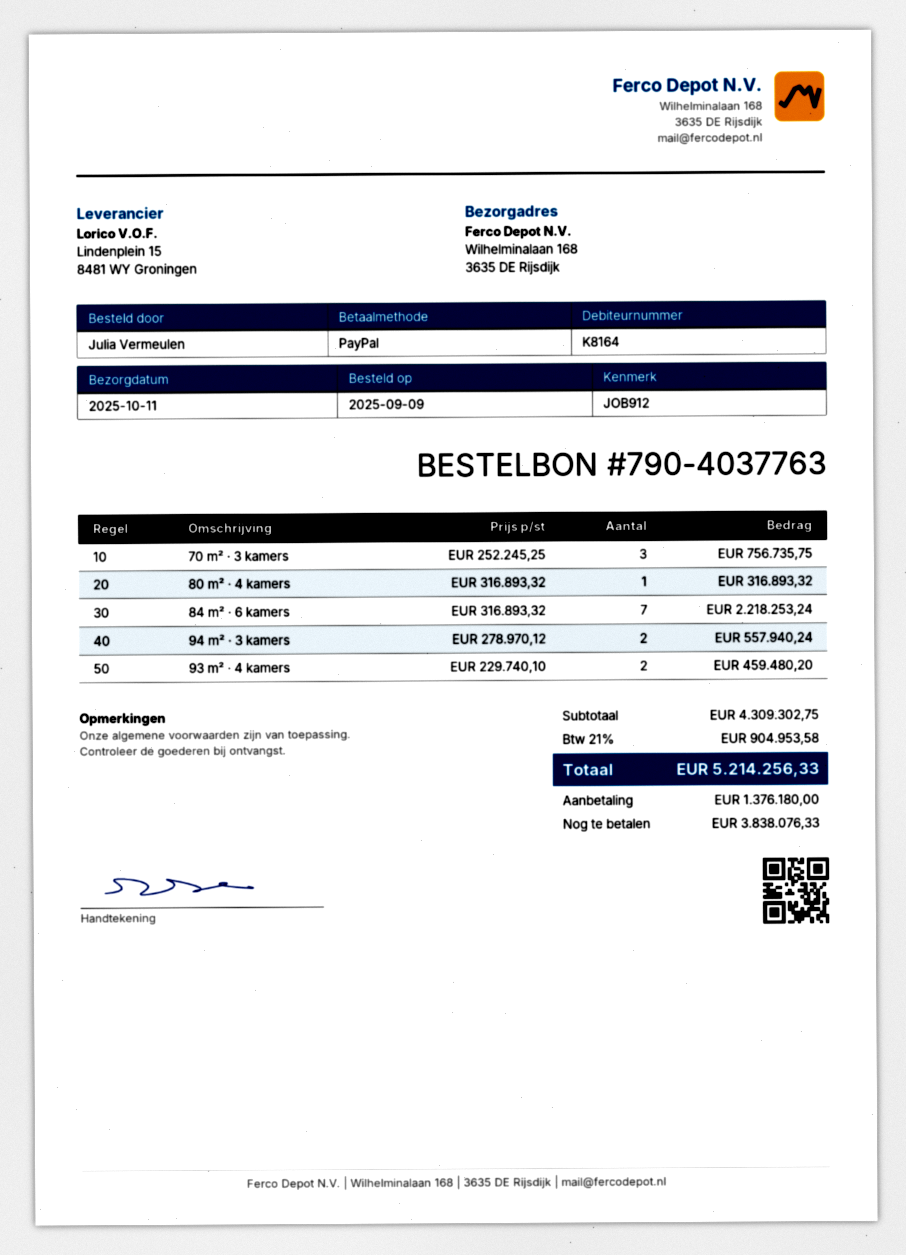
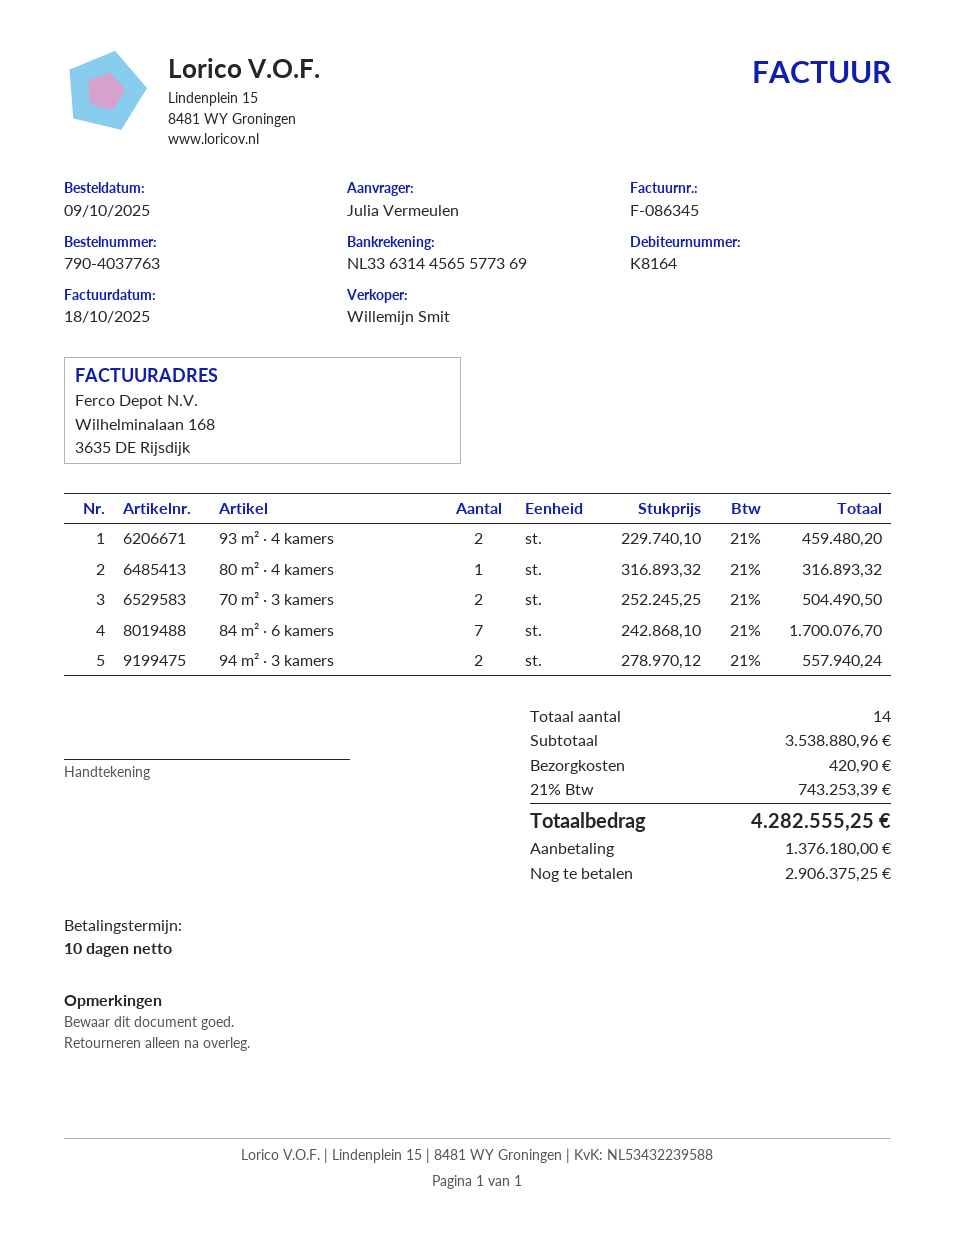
order date: 2025-09-09 -> 2025-10-09
70 m² · 3 kamers: 3 x 252245.25 = 756735.75 -> 2 x 252245.25 = 504490.50
84 m² · 6 kamers: 7 x 316893.32 = 2218253.24 -> 7 x 242868.10 = 1700076.70
subtotal: 4309302.75 -> 3538880.96
shipping: none -> 420.90
tax: 21% = 904953.58 -> 21% = 743253.39
total: 5214256.33 -> 4282555.25
balance: 3838076.33 -> 2906375.25

